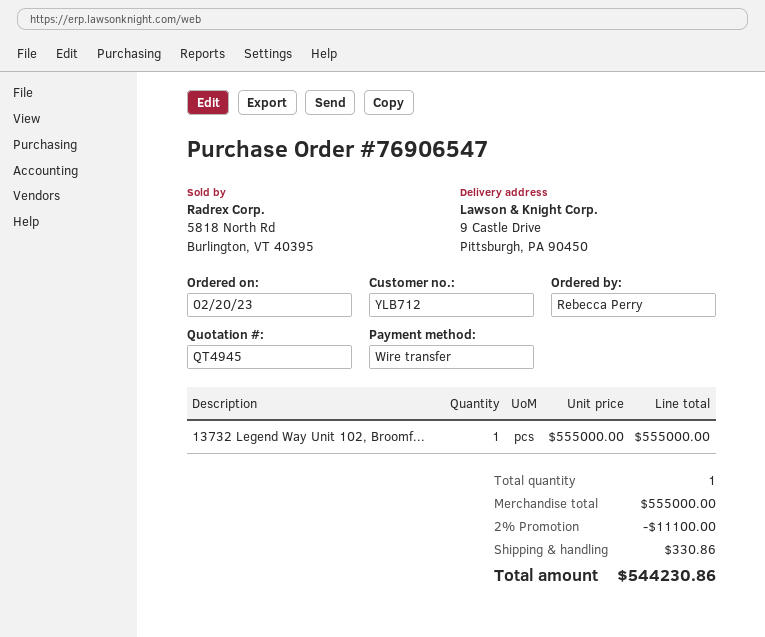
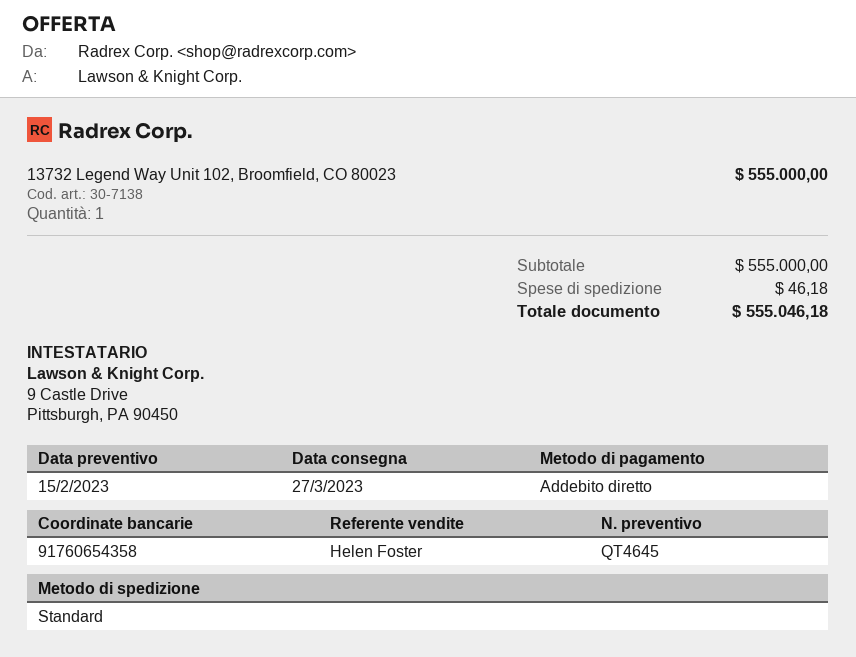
quote number: QT4945 -> QT4645
payment method: bank transfer -> direct debit
discount: 2% = 11100.00 -> none
shipping: 330.86 -> 46.18
total: 544230.86 -> 555046.18

